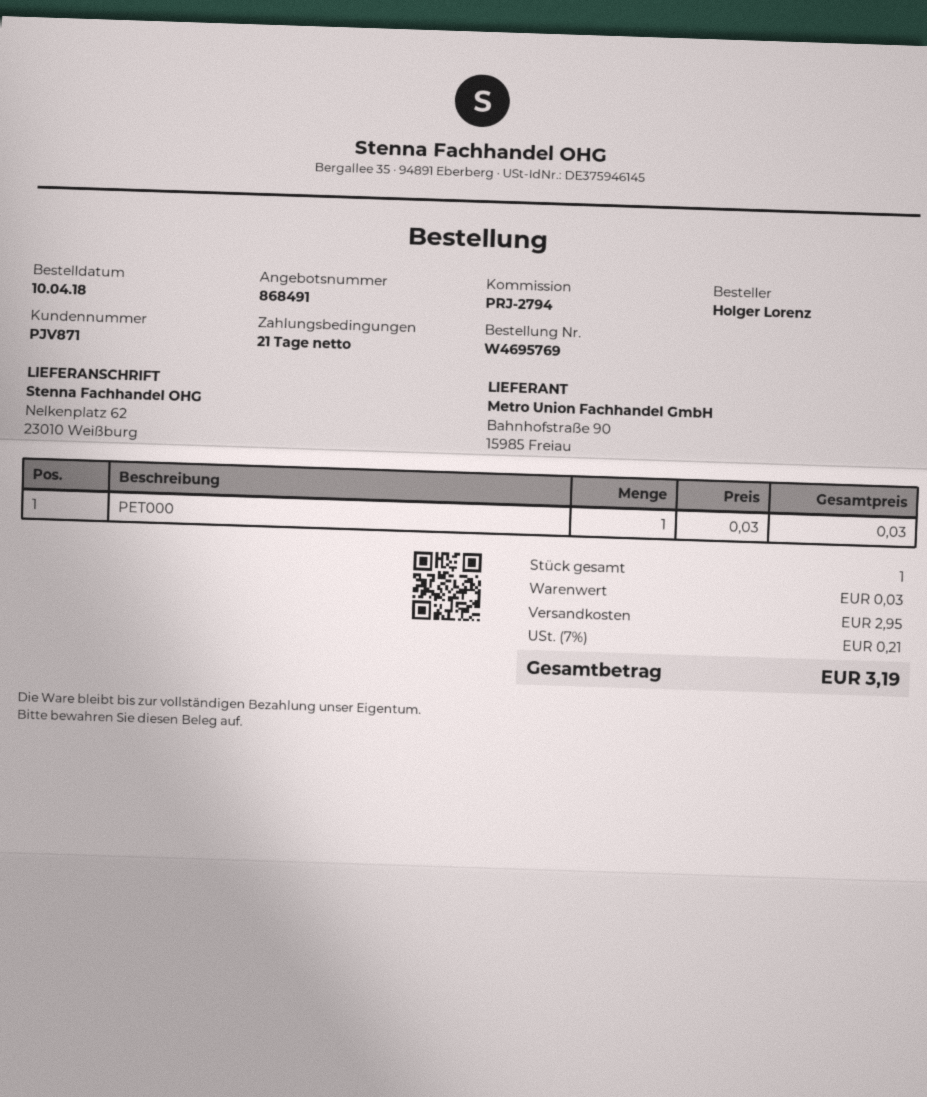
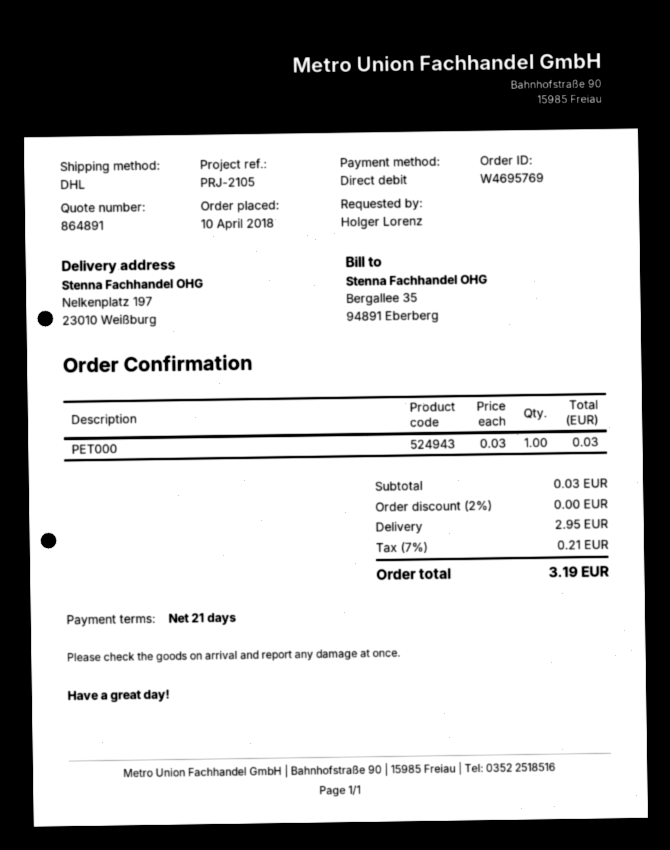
quote number: 868491 -> 864891
reference: PRJ-2794 -> PRJ-2105
ship to: Nelkenplatz 62, 23010 Weißburg -> Nelkenplatz 197, 23010 Weißburg
discount: none -> 2% = 0.00

